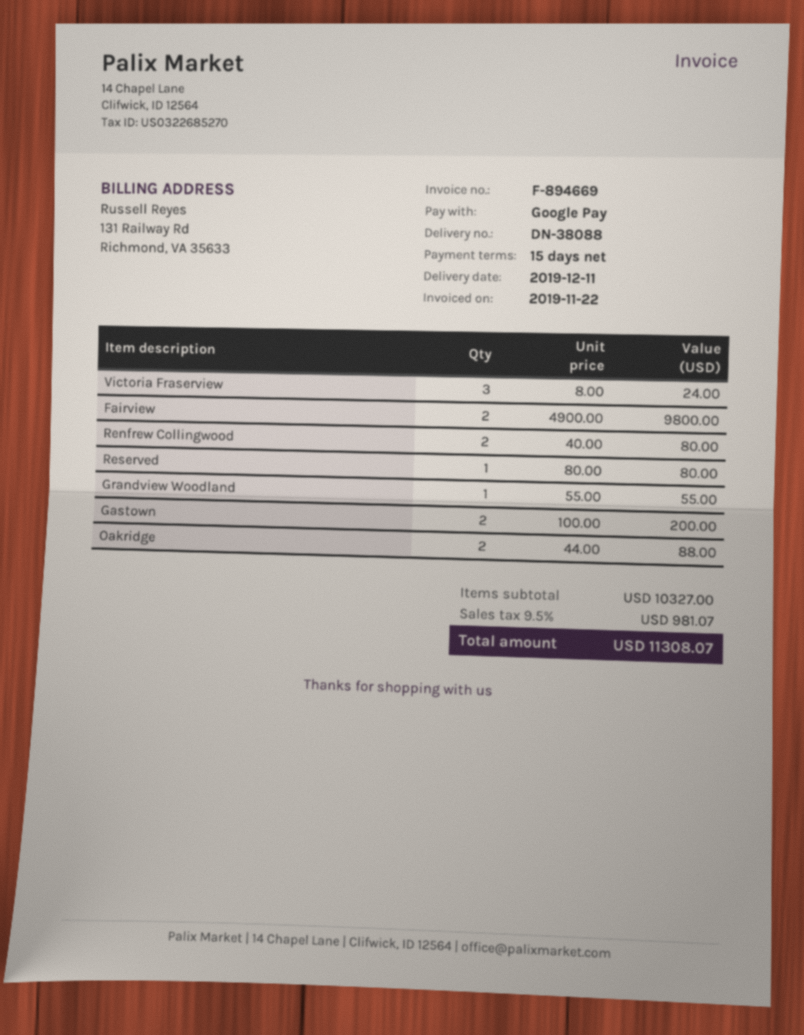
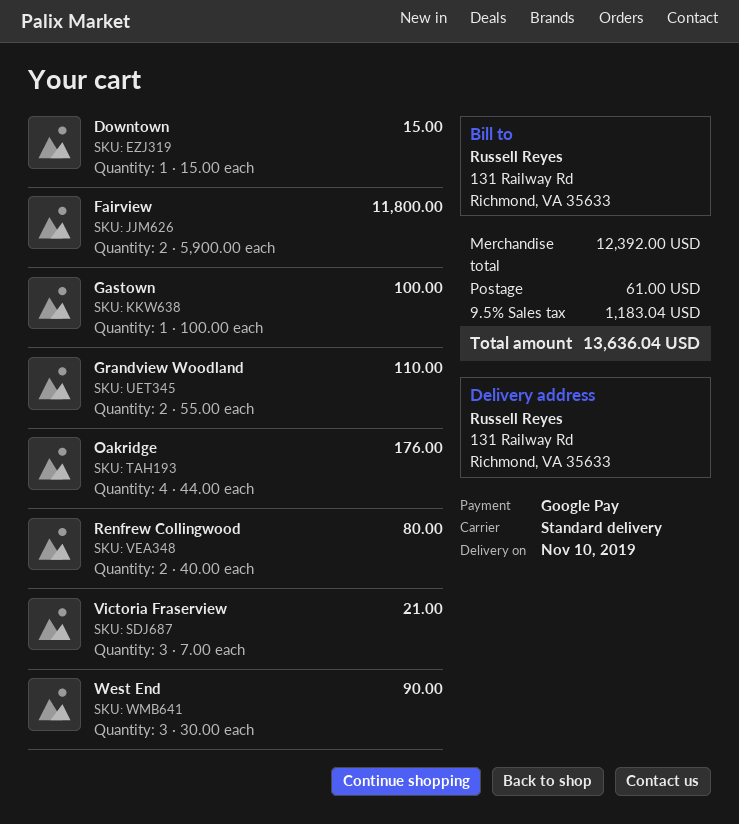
delivery date: 2019-12-11 -> 2019-11-10
Victoria Fraserview: 3 x 8.00 = 24.00 -> 3 x 7.00 = 21.00
Fairview: 2 x 4900.00 = 9800.00 -> 2 x 5900.00 = 11800.00
Reserved: 1 x 80.00 = 80.00 -> none
Grandview Woodland: 1 x 55.00 = 55.00 -> 2 x 55.00 = 110.00
Gastown: 2 x 100.00 = 200.00 -> 1 x 100.00 = 100.00
Oakridge: 2 x 44.00 = 88.00 -> 4 x 44.00 = 176.00
Downtown: none -> 1 x 15.00 = 15.00
West End: none -> 3 x 30.00 = 90.00
subtotal: 10327.00 -> 12392.00
shipping: none -> 61.00
tax: 9.5% = 981.07 -> 9.5% = 1183.04
total: 11308.07 -> 13636.04

